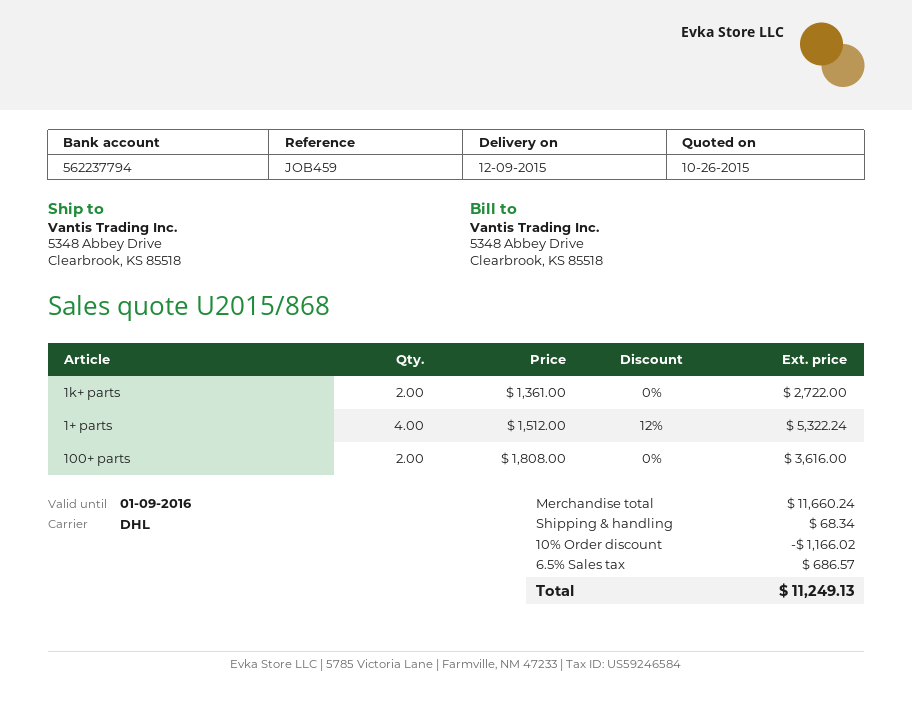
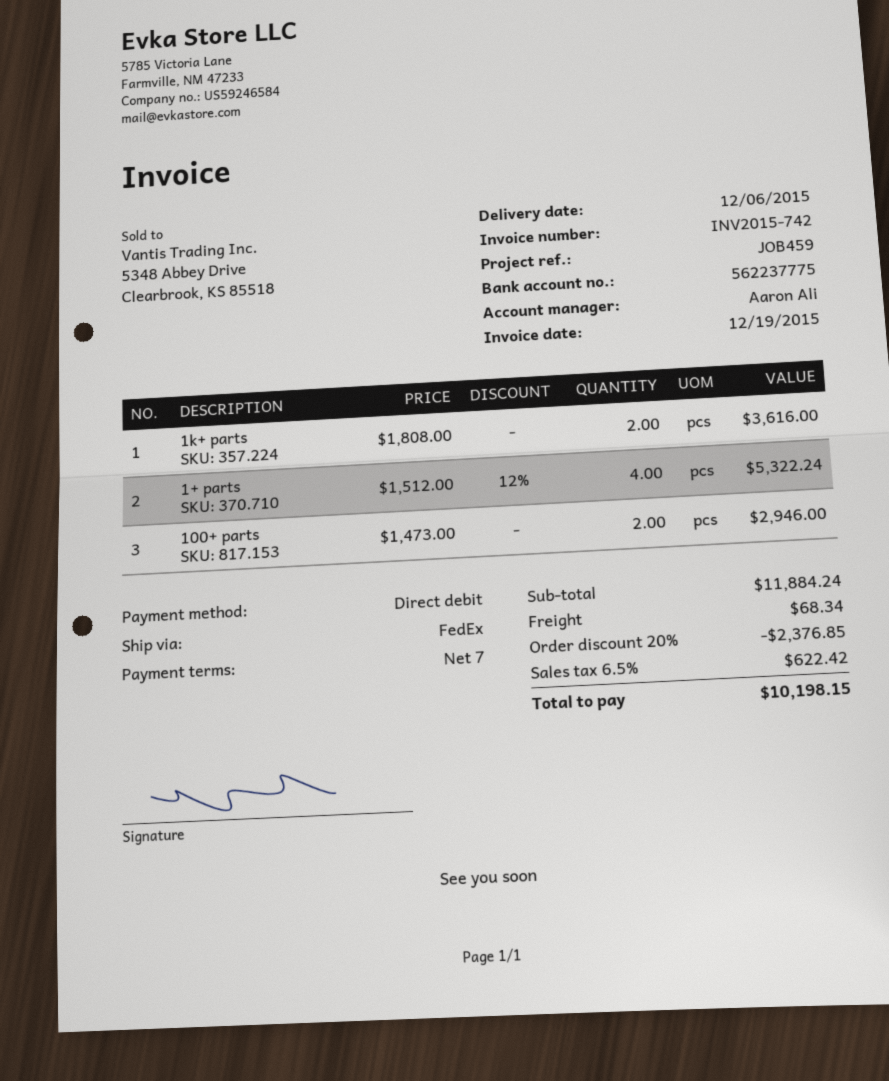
delivery date: 2015-12-09 -> 2015-12-06
bank account: 562237794 -> 562237775
shipping method: DHL -> FedEx
1k+ parts: 2 x 1361.00 = 2722.00 -> 2 x 1808.00 = 3616.00
100+ parts: 2 x 1808.00 = 3616.00 -> 2 x 1473.00 = 2946.00
subtotal: 11660.24 -> 11884.24
discount: 10% = 1166.02 -> 20% = 2376.85
tax: 6.5% = 686.57 -> 6.5% = 622.42
total: 11249.13 -> 10198.15

